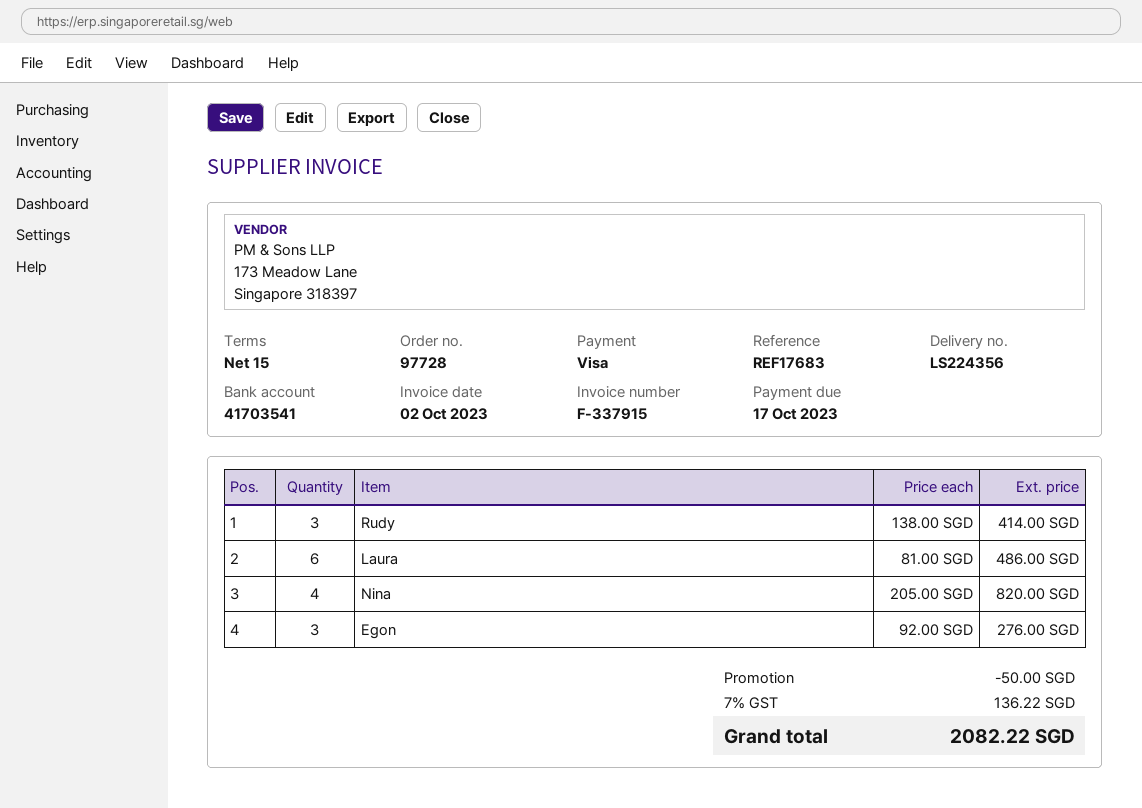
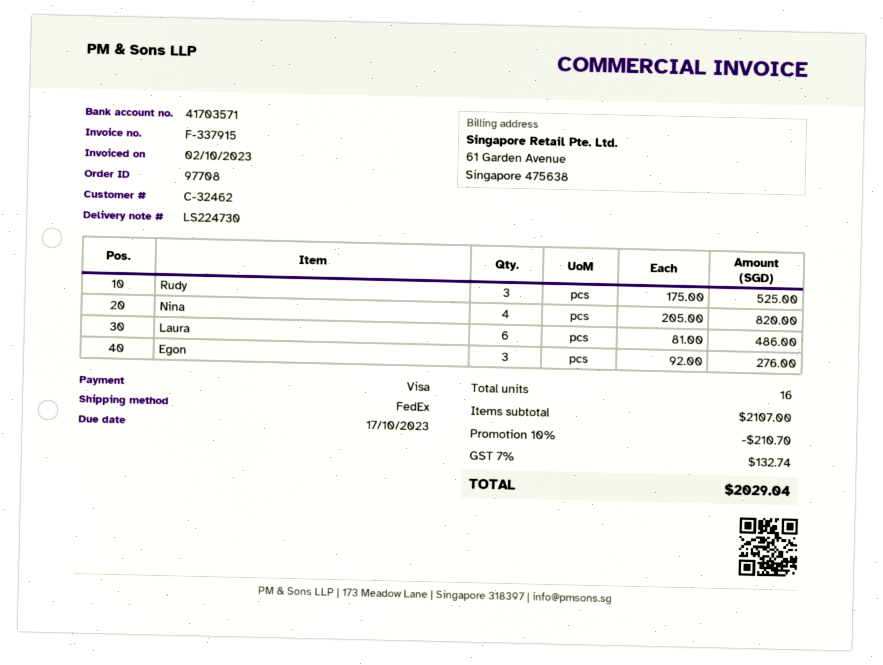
order number: 97728 -> 97708
delivery note number: LS224356 -> LS224730
bank account: 41703541 -> 41703571
Rudy: 3 x 138.00 = 414.00 -> 3 x 175.00 = 525.00
discount: 50.00 -> 210.70
tax: 7% = 136.22 -> 7% = 132.74
total: 2082.22 -> 2029.04

